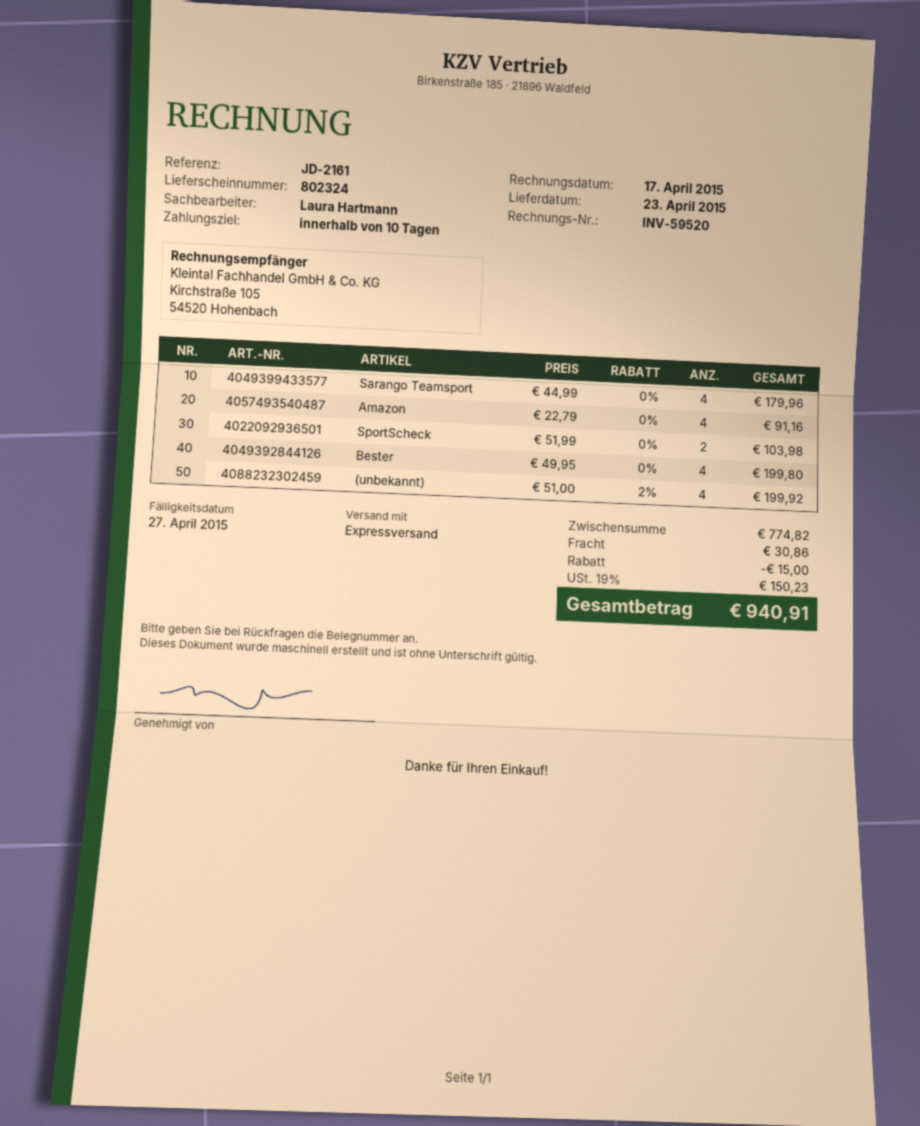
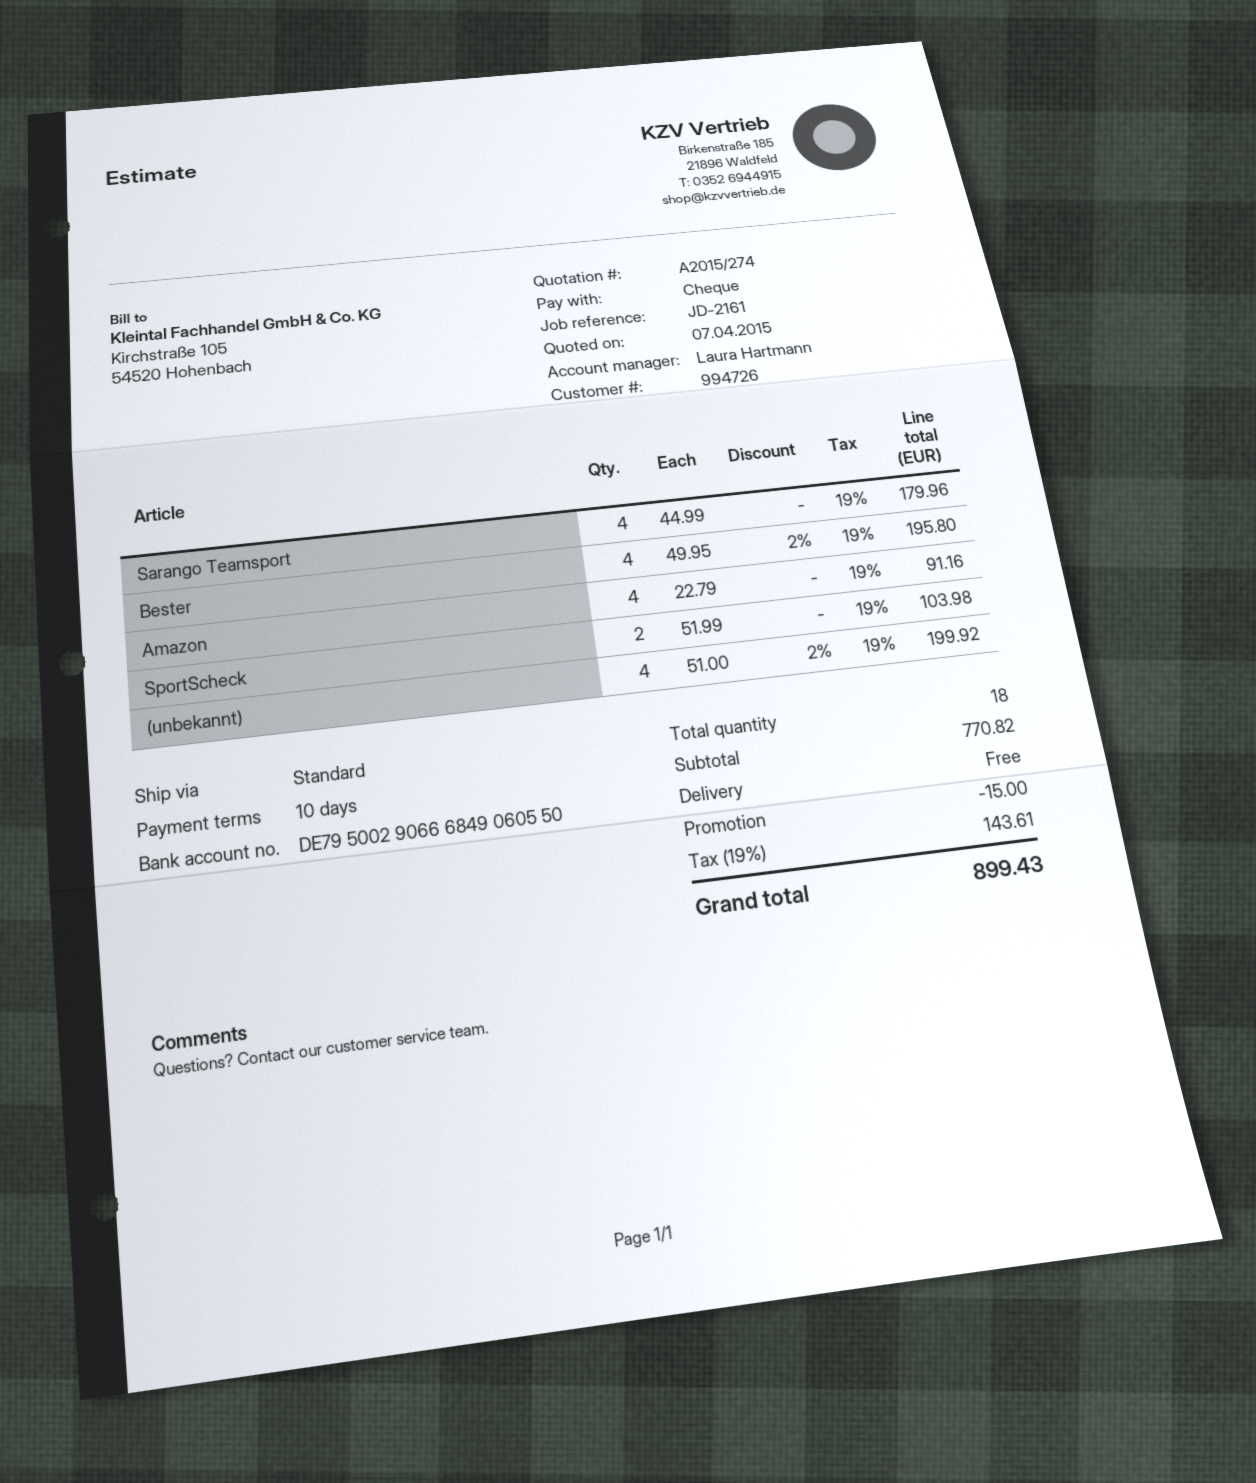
shipping method: express -> standard
Bester: 4 x 49.95 = 199.80 -> 4 x 49.95 - 2% = 195.80
subtotal: 774.82 -> 770.82
shipping: 30.86 -> 0.00
tax: 19% = 150.23 -> 19% = 143.61
total: 940.91 -> 899.43

